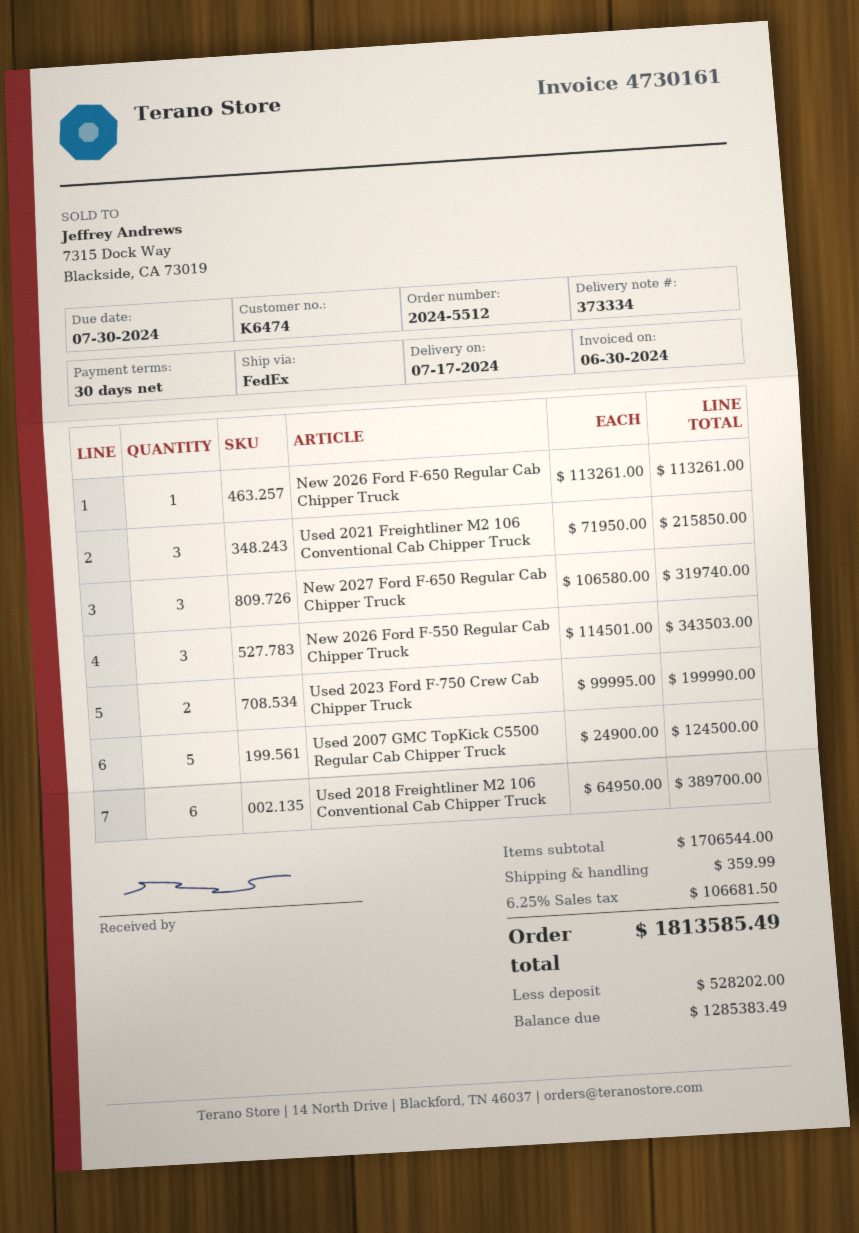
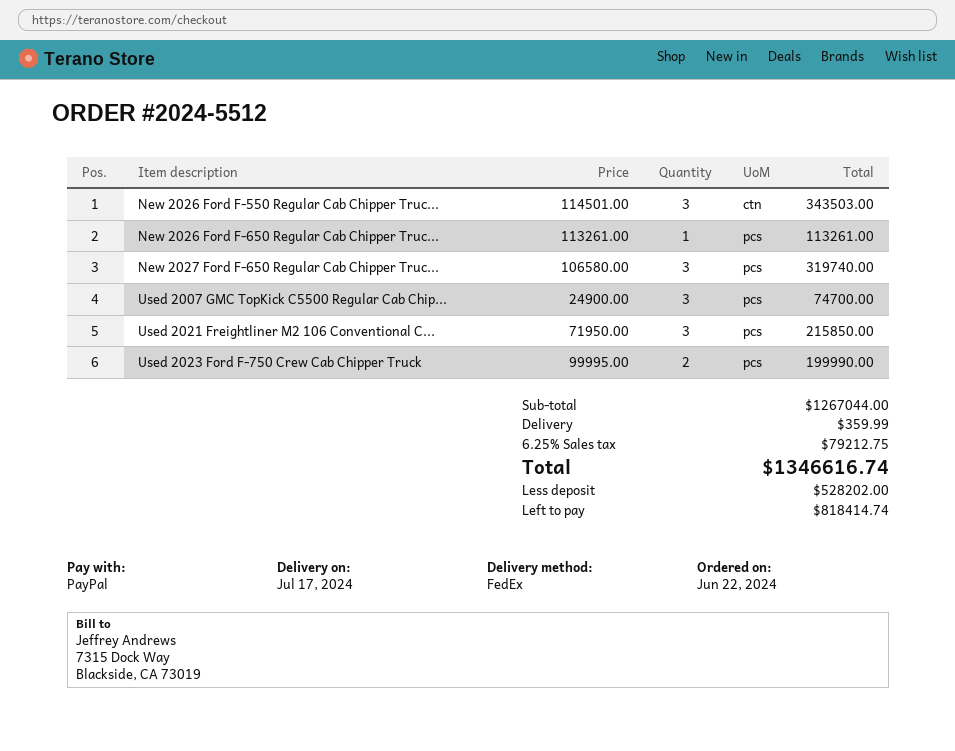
Used 2007 GMC TopKick C5500 Regular Cab Chipper Truck: 5 x 24900.00 = 124500.00 -> 3 x 24900.00 = 74700.00
Used 2018 Freightliner M2 106 Conventional Cab Chipper Truck: 6 x 64950.00 = 389700.00 -> none
subtotal: 1706544.00 -> 1267044.00
tax: 6.25% = 106681.50 -> 6.25% = 79212.75
total: 1813585.49 -> 1346616.74
balance: 1285383.49 -> 818414.74

